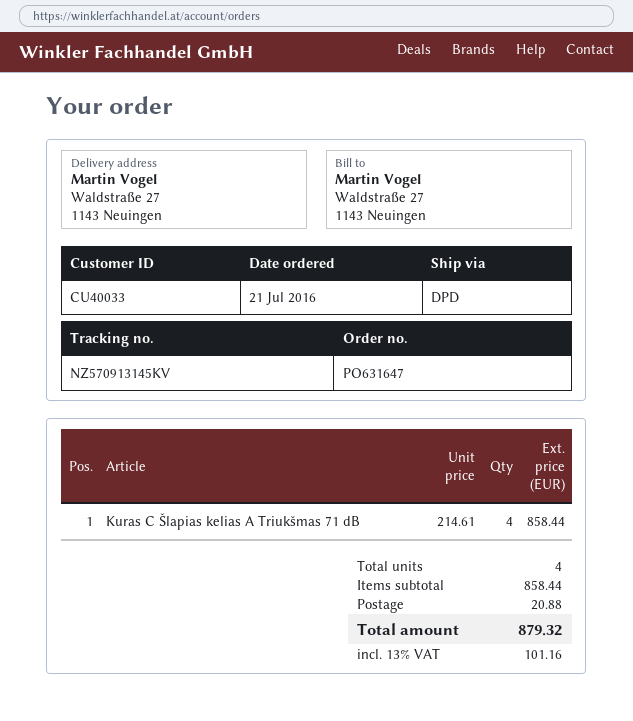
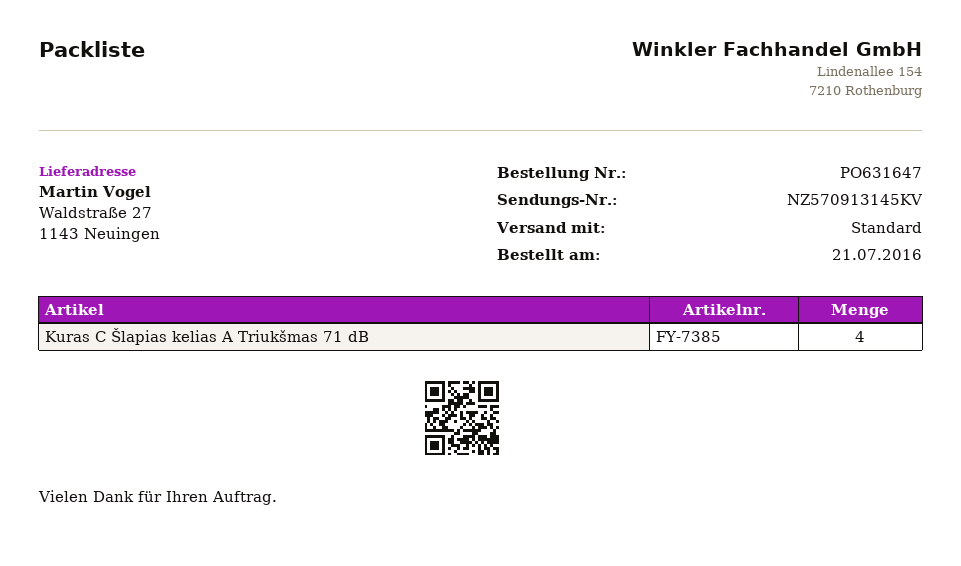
shipping method: DPD -> standard

